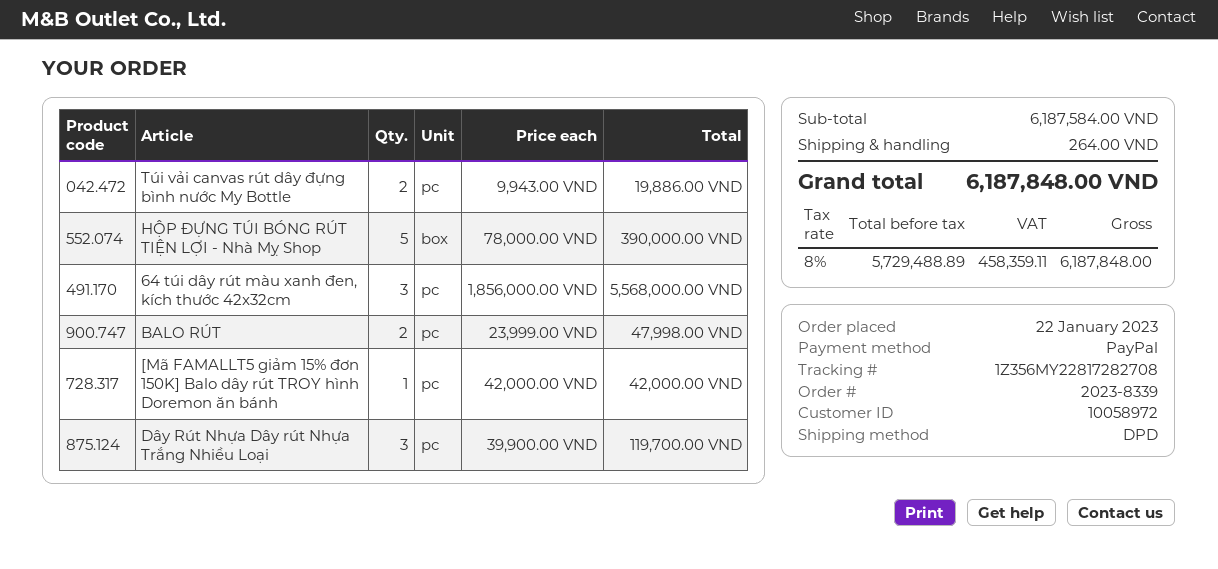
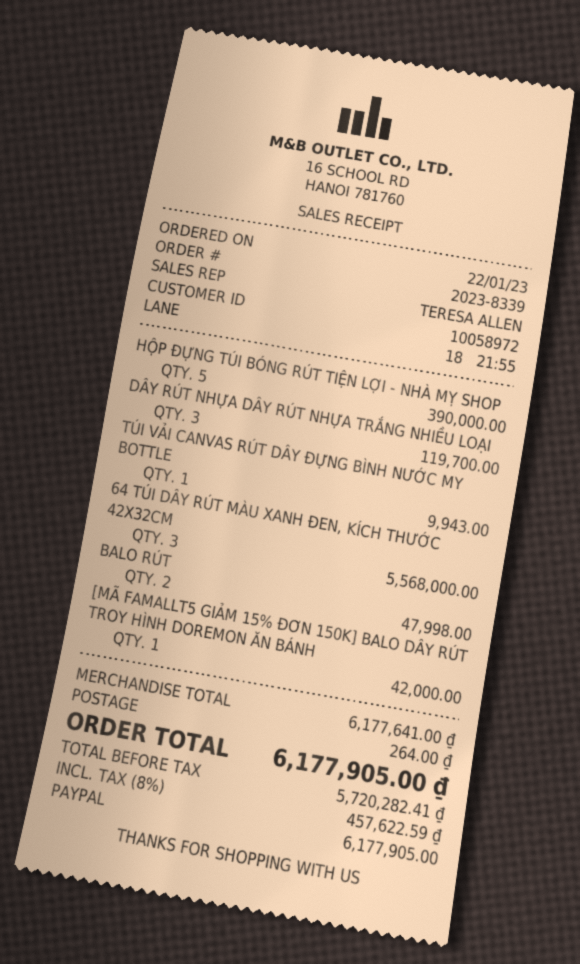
Túi vải canvas rút dây đựng bình nước My Bottle: 2 for 19886.00 -> 1 for 9943.00
subtotal: 6187584.00 -> 6177641.00
net: 5729488.89 -> 5720282.41
tax: 8% = 458359.11 -> 8% = 457622.59
total: 6187848.00 -> 6177905.00

